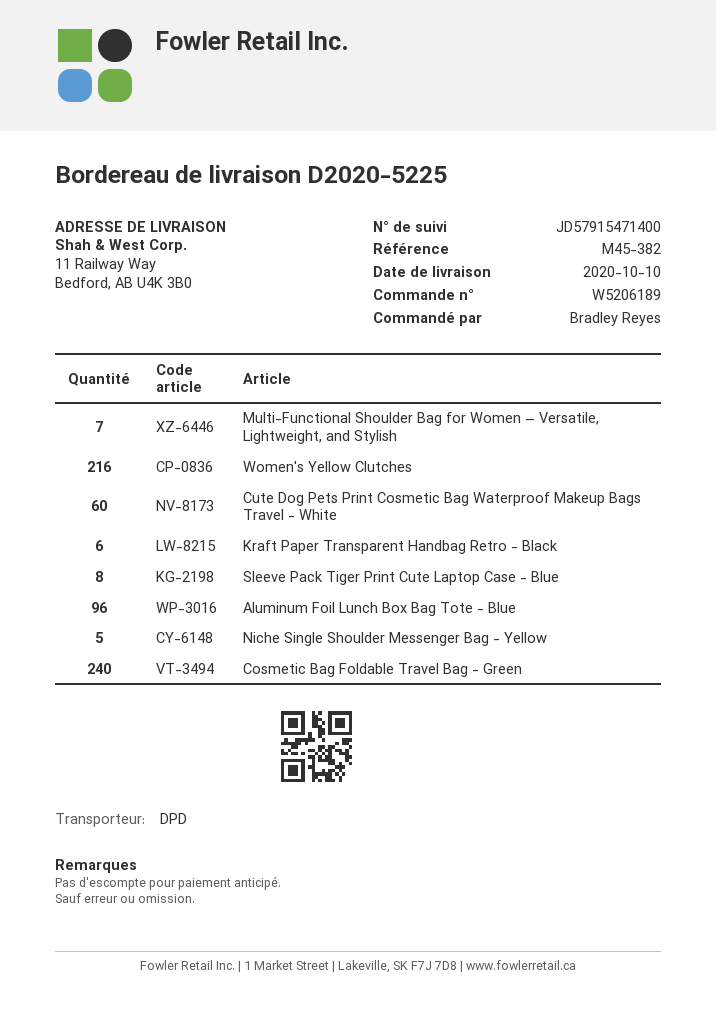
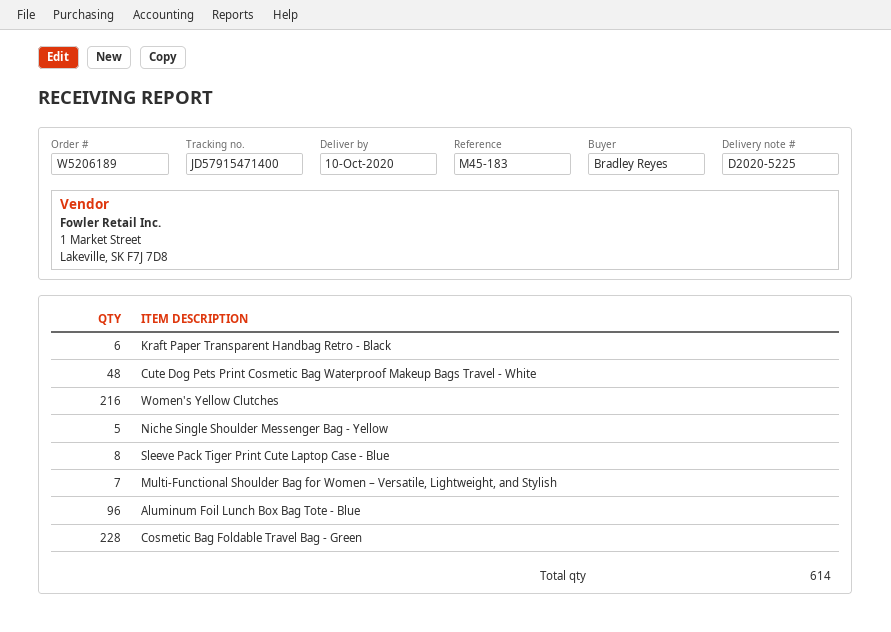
reference: M45-382 -> M45-183
Cute Dog Pets Print Cosmetic Bag Waterproof Makeup Bags Travel - White: 60 -> 48
Cosmetic Bag Foldable Travel Bag - Green: 240 -> 228

